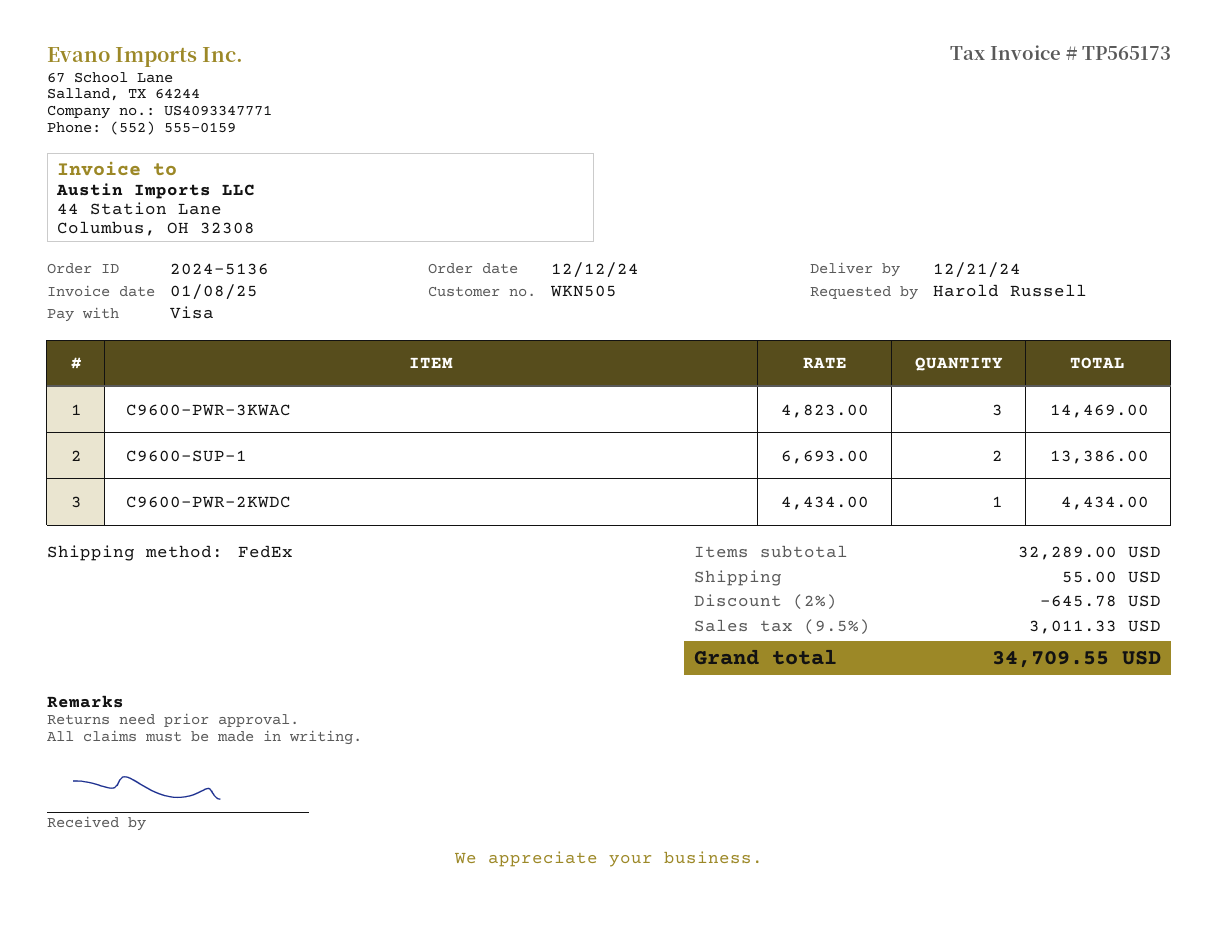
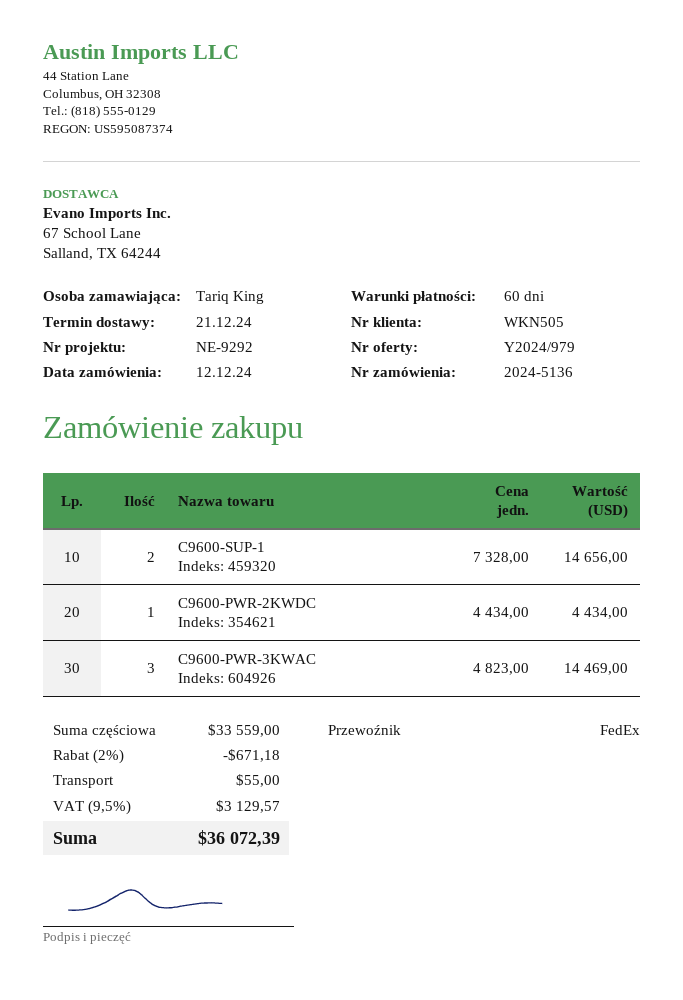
ordered by: Harold Russell -> Tariq King
C9600-SUP-1: 2 x 6693.00 = 13386.00 -> 2 x 7328.00 = 14656.00
subtotal: 32289.00 -> 33559.00
discount: 2% = 645.78 -> 2% = 671.18
tax: 9.5% = 3011.33 -> 9.5% = 3129.57
total: 34709.55 -> 36072.39

